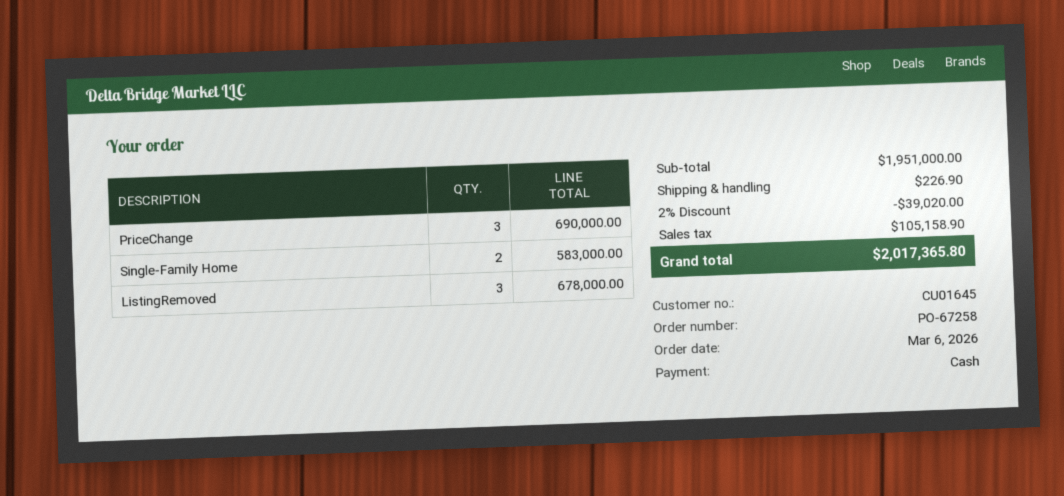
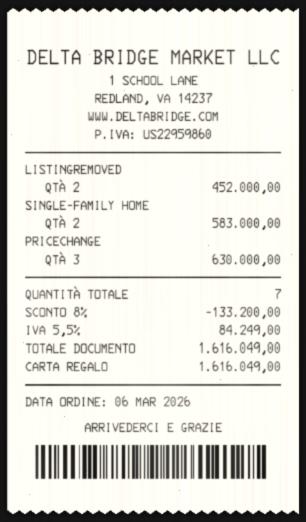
payment method: cash -> gift card
PriceChange: 3 for 690000.00 -> 3 for 630000.00
ListingRemoved: 3 for 678000.00 -> 2 for 452000.00
discount: 2% = 39020.00 -> 8% = 133200.00
shipping: 226.90 -> none
tax: 105158.90 -> 84249.00
total: 2017365.80 -> 1616049.00

